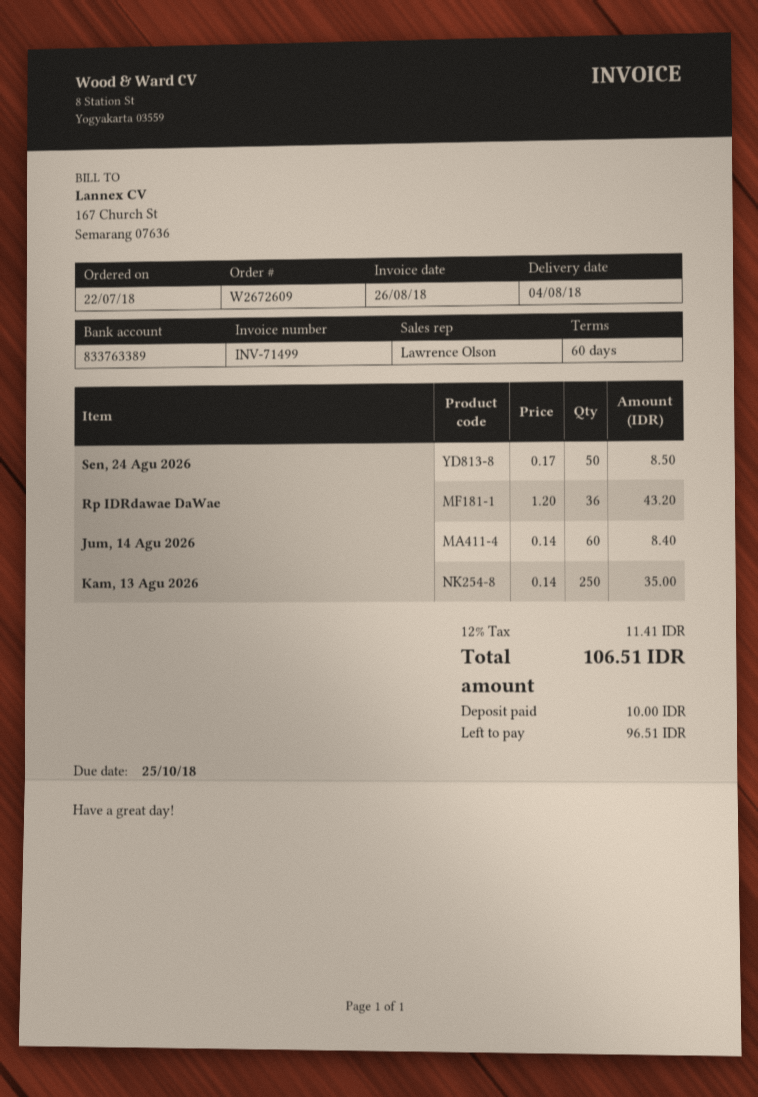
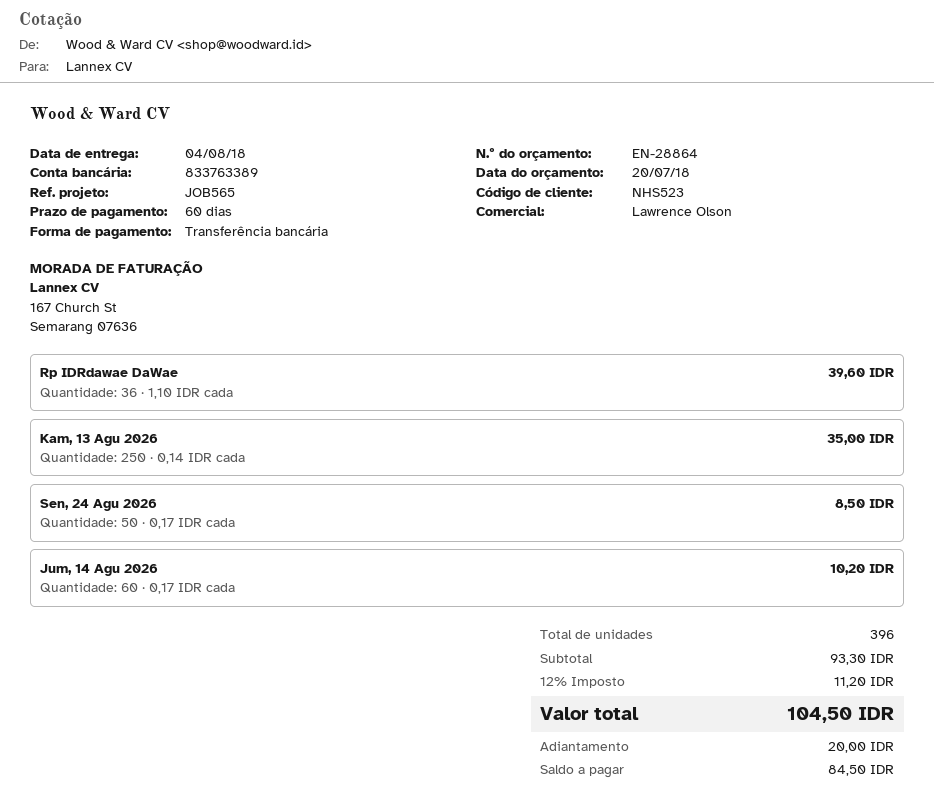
Rp IDRdawae DaWae: 36 x 1.20 = 43.20 -> 36 x 1.10 = 39.60
Jum, 14 Agu 2026: 60 x 0.14 = 8.40 -> 60 x 0.17 = 10.20
tax: 12% = 11.41 -> 12% = 11.20
total: 106.51 -> 104.50
deposit: 10.00 -> 20.00
balance: 96.51 -> 84.50

